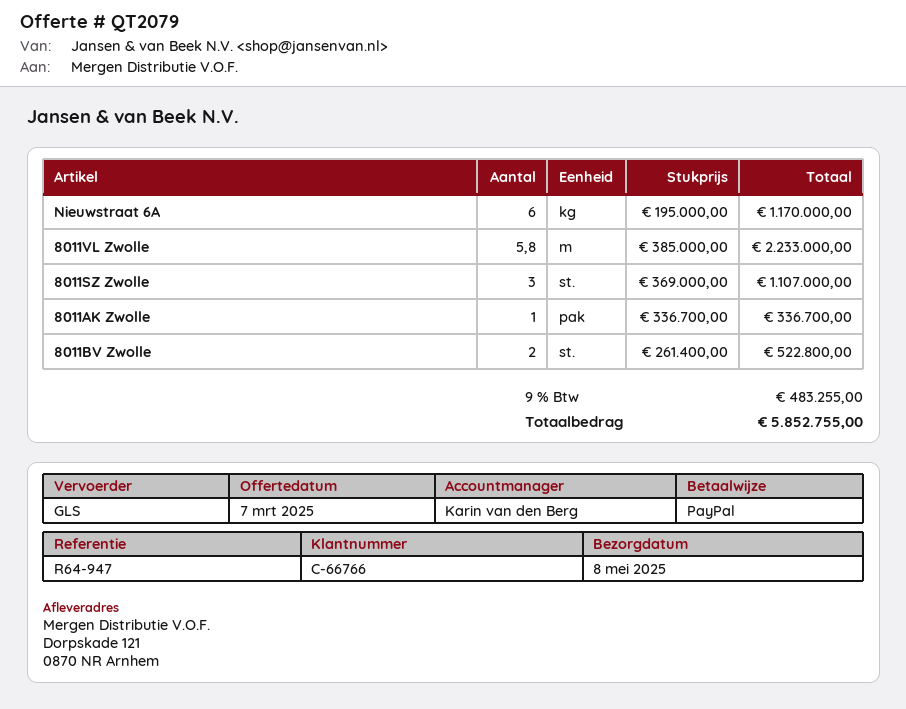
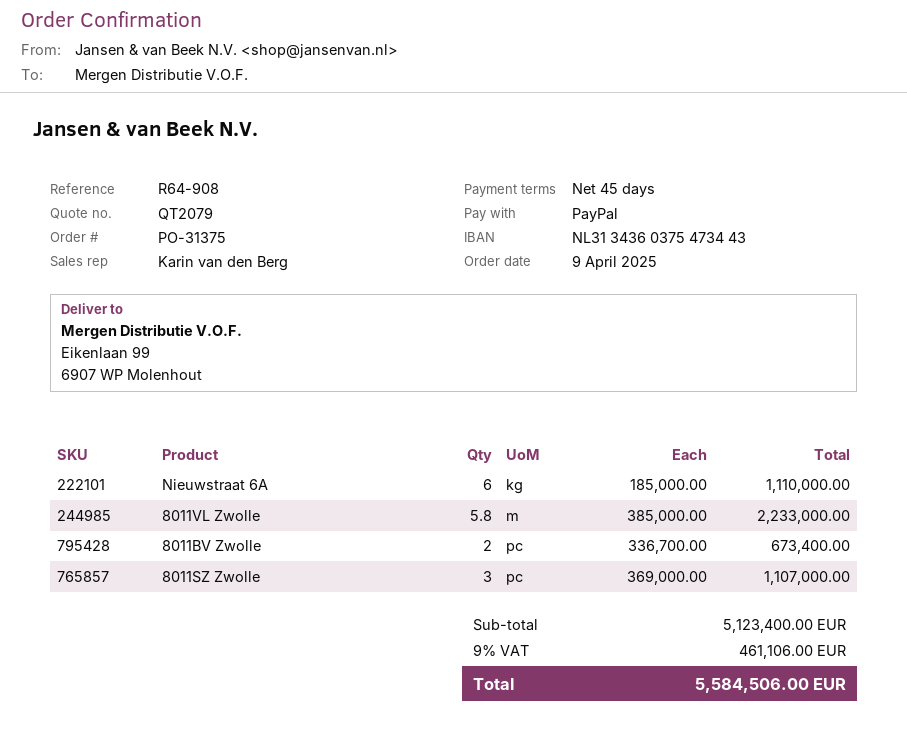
reference: R64-947 -> R64-908
ship to: Dorpskade 121, 0870 NR Arnhem -> Eikenlaan 99, 6907 WP Molenhout
Nieuwstraat 6A: 6 x 195000.00 = 1170000.00 -> 6 x 185000.00 = 1110000.00
8011AK Zwolle: 1 x 336700.00 = 336700.00 -> none
8011BV Zwolle: 2 x 261400.00 = 522800.00 -> 2 x 336700.00 = 673400.00
tax: 9% = 483255.00 -> 9% = 461106.00
total: 5852755.00 -> 5584506.00

